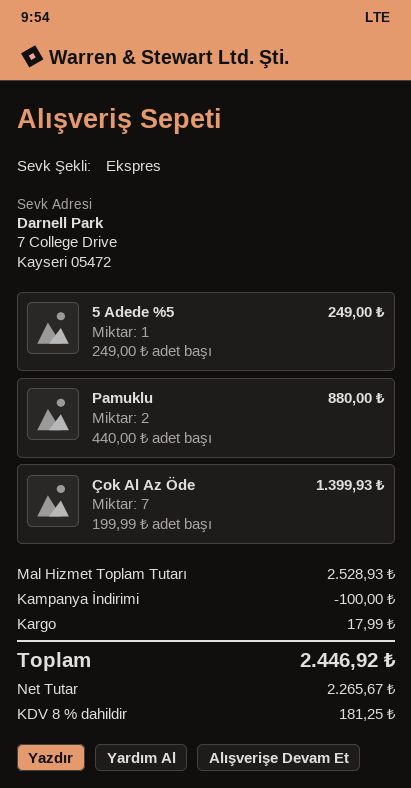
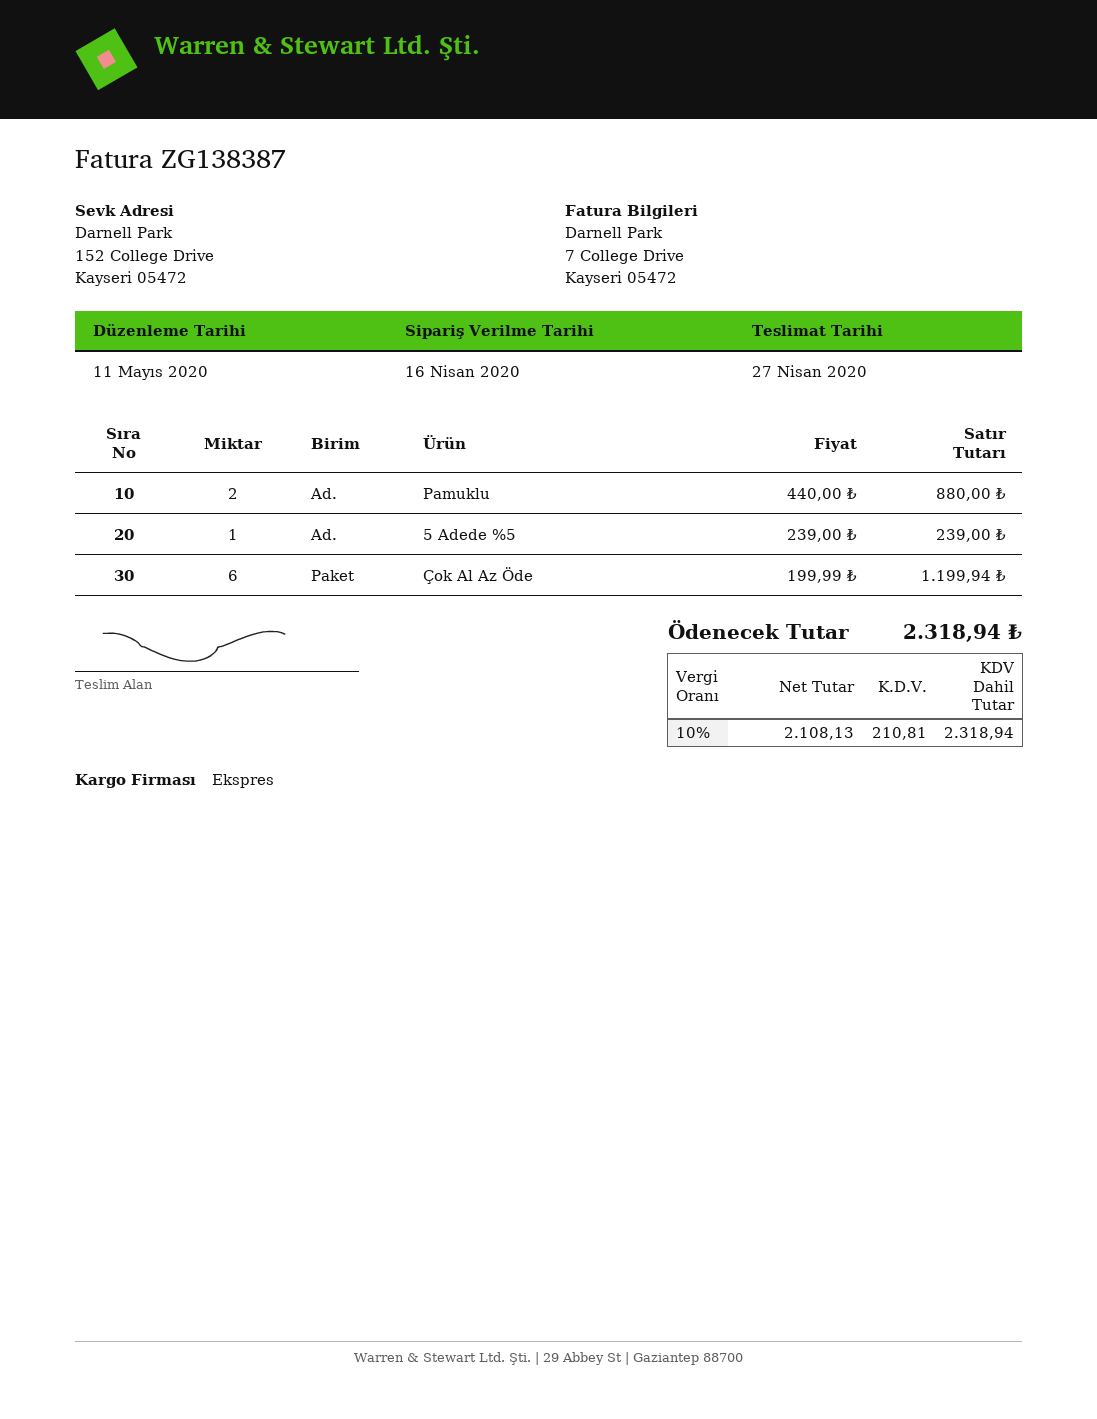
ship to: 7 College Drive, Kayseri 05472 -> 152 College Drive, Kayseri 05472
5 Adede %5: 1 x 249.00 = 249.00 -> 1 x 239.00 = 239.00
Çok Al Az Öde: 7 x 199.99 = 1399.93 -> 6 x 199.99 = 1199.94
discount: 100.00 -> none
shipping: 17.99 -> none
net: 2265.67 -> 2108.13
tax: 8% = 181.25 -> 10% = 210.81
total: 2446.92 -> 2318.94

